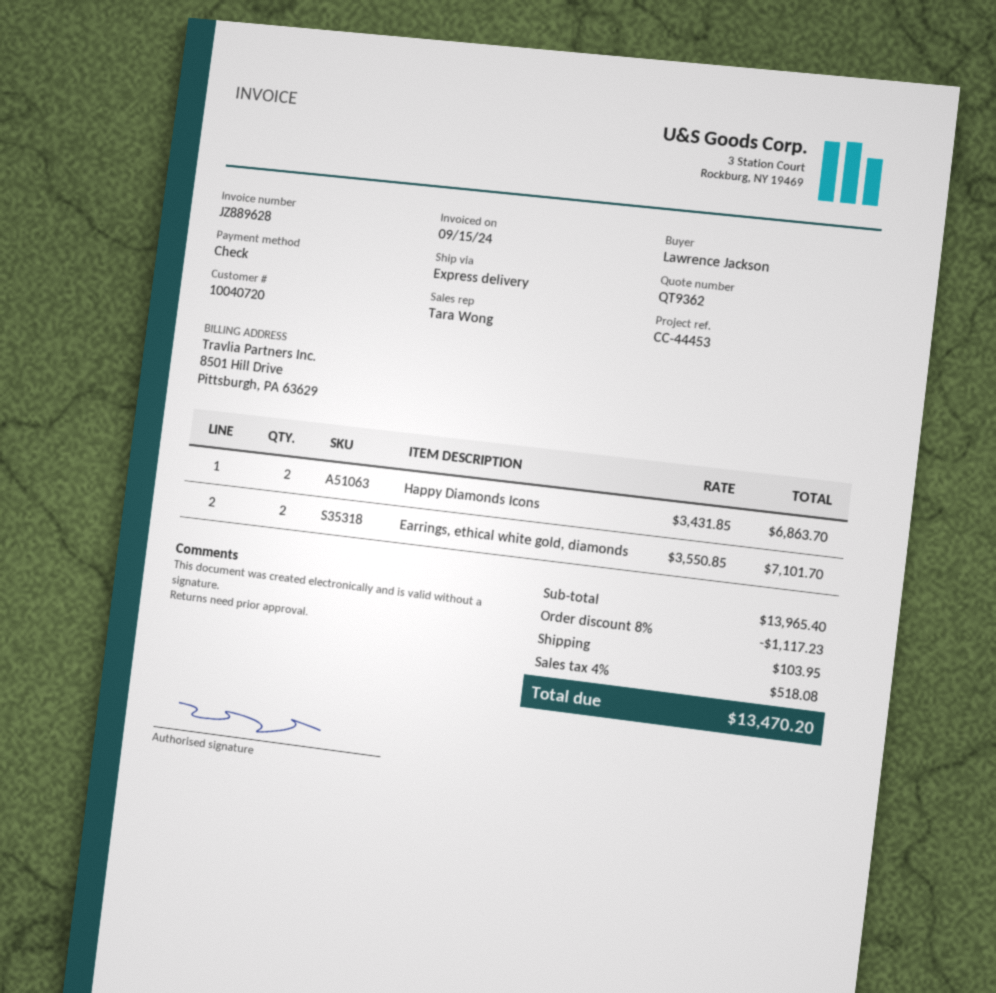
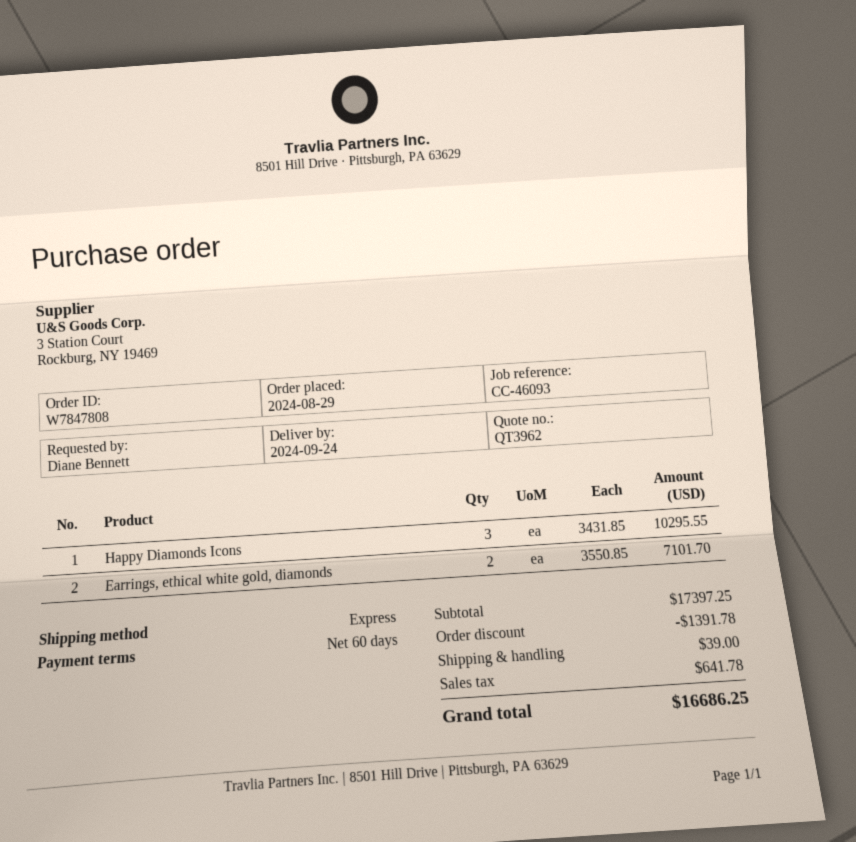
quote number: QT9362 -> QT3962
reference: CC-44453 -> CC-46093
ordered by: Lawrence Jackson -> Diane Bennett
Happy Diamonds Icons: 2 x 3431.85 = 6863.70 -> 3 x 3431.85 = 10295.55
subtotal: 13965.40 -> 17397.25
discount: 1117.23 -> 1391.78
shipping: 103.95 -> 39.00
tax: 518.08 -> 641.78
total: 13470.20 -> 16686.25

